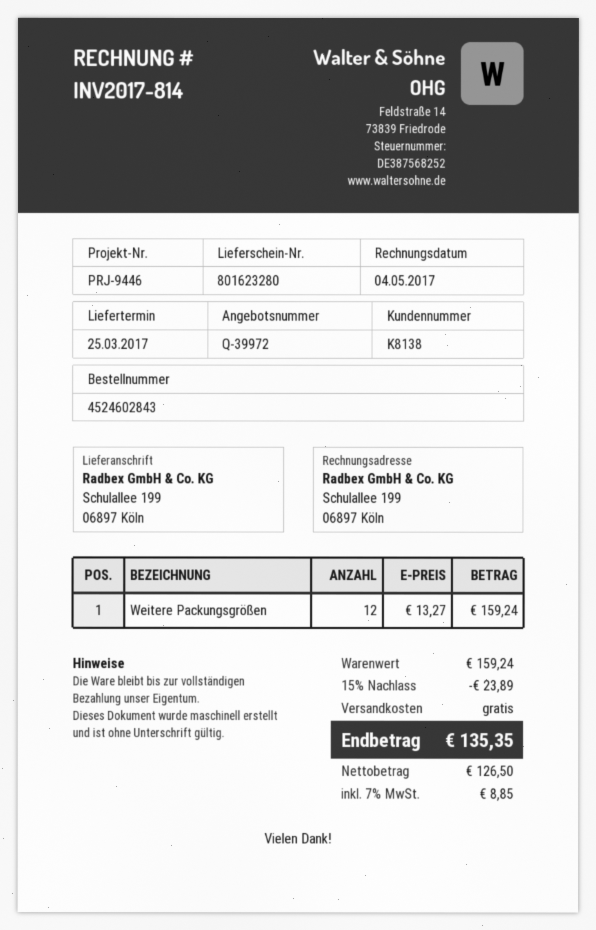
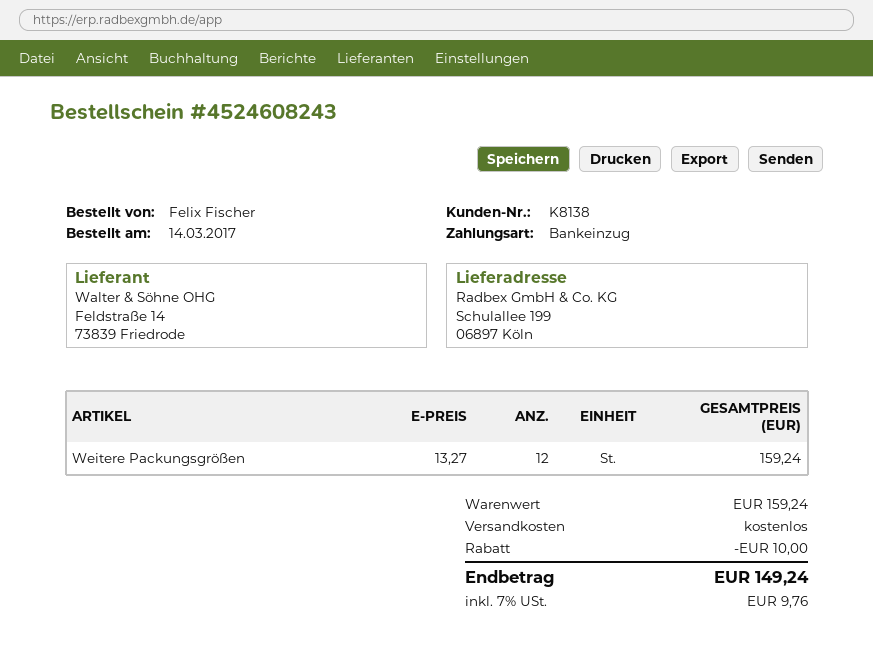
order number: 4524602843 -> 4524608243
discount: 23.89 -> 10.00
tax: 7% = 8.85 -> 7% = 9.76
total: 135.35 -> 149.24

